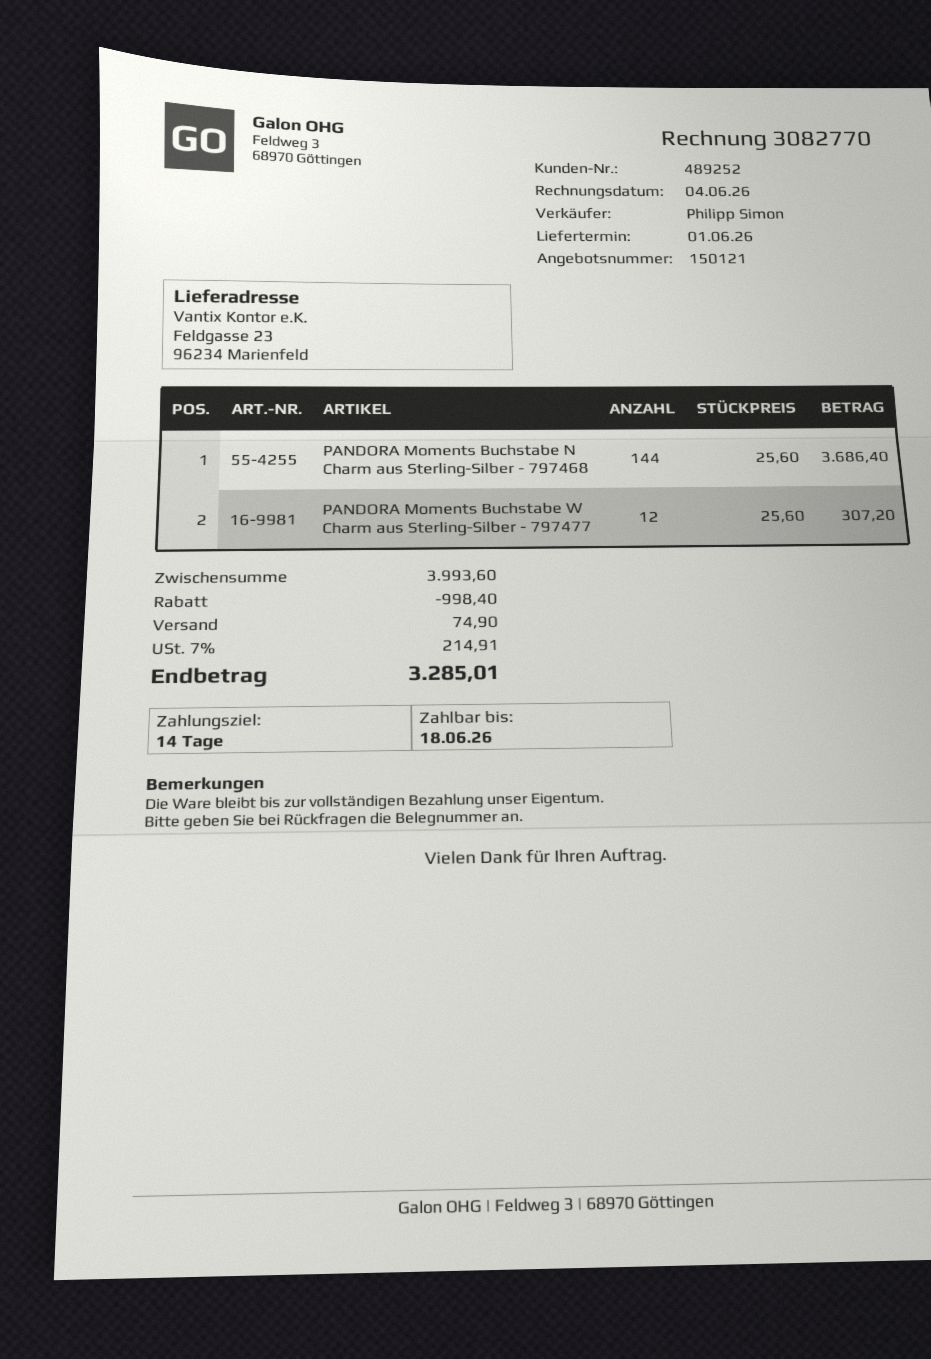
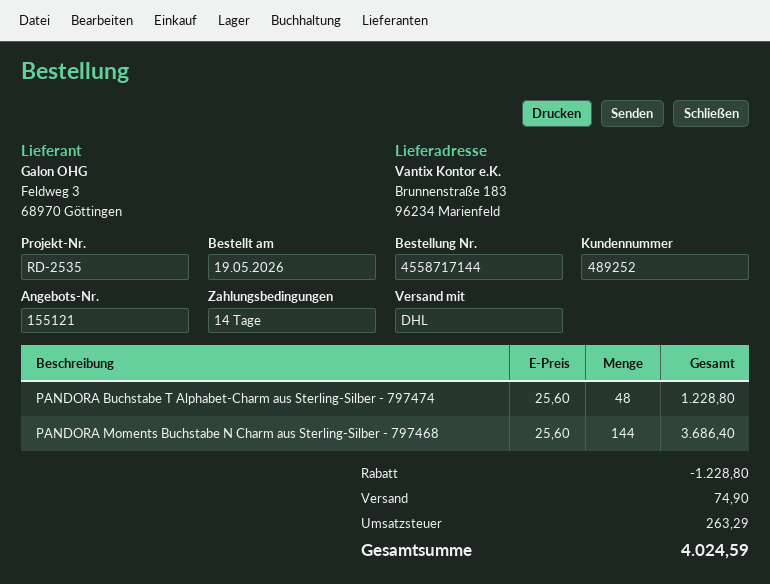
quote number: 150121 -> 155121
ship to: Feldgasse 23, 96234 Marienfeld -> Brunnenstraße 183, 96234 Marienfeld
PANDORA Moments Buchstabe W Charm aus Sterling-Silber - 797477: 12 x 25.60 = 307.20 -> none
PANDORA Buchstabe T Alphabet-Charm aus Sterling-Silber - 797474: none -> 48 x 25.60 = 1228.80
discount: 998.40 -> 1228.80
tax: 214.91 -> 263.29
total: 3285.01 -> 4024.59

